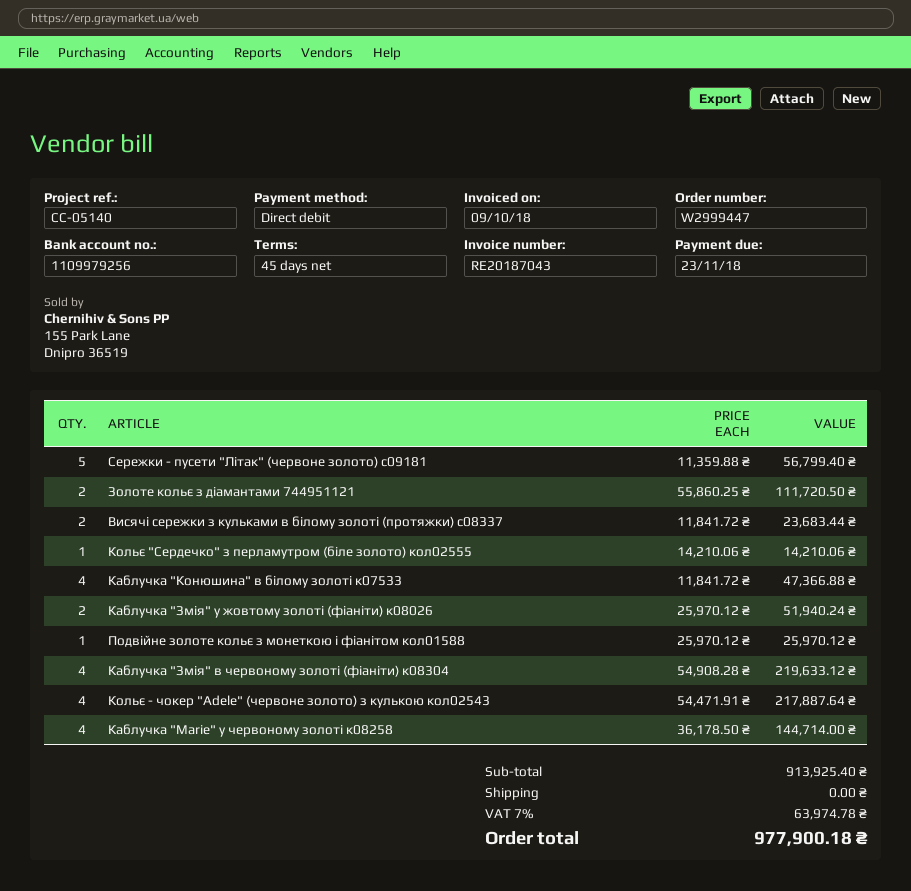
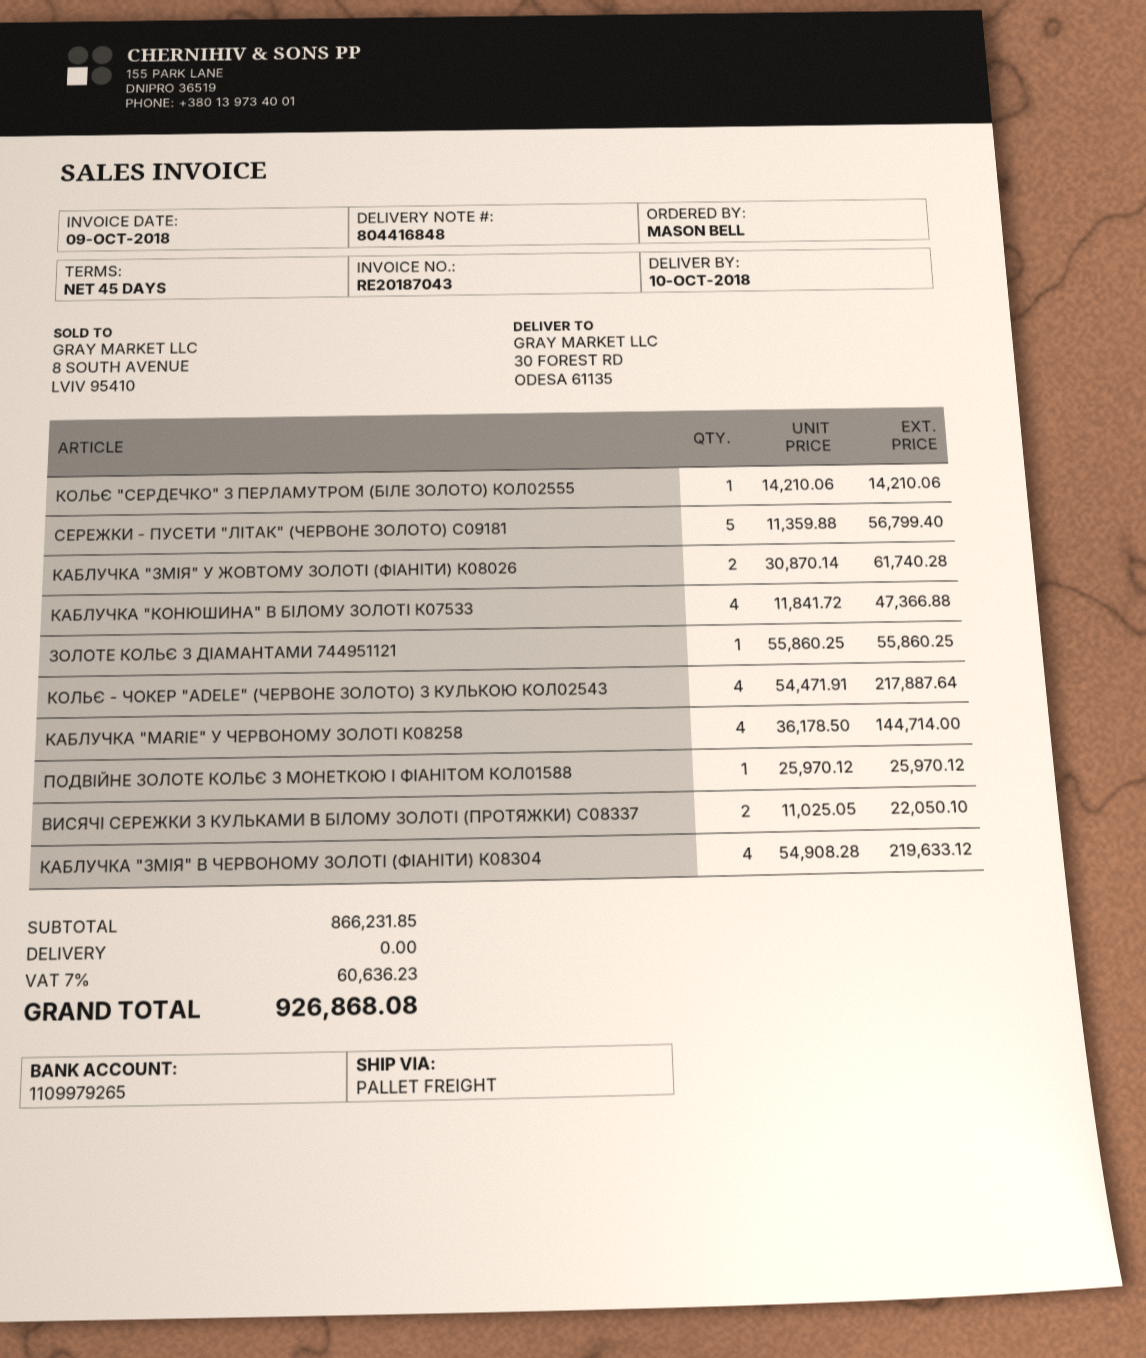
bank account: 1109979256 -> 1109979265
Золоте кольє з діамантами 744951121: 2 x 55860.25 = 111720.50 -> 1 x 55860.25 = 55860.25
Висячі сережки з кульками в білому золоті (протяжки) с08337: 2 x 11841.72 = 23683.44 -> 2 x 11025.05 = 22050.10
Каблучка "Змія" у жовтому золоті (фіаніти) к08026: 2 x 25970.12 = 51940.24 -> 2 x 30870.14 = 61740.28
subtotal: 913925.40 -> 866231.85
tax: 7% = 63974.78 -> 7% = 60636.23
total: 977900.18 -> 926868.08

